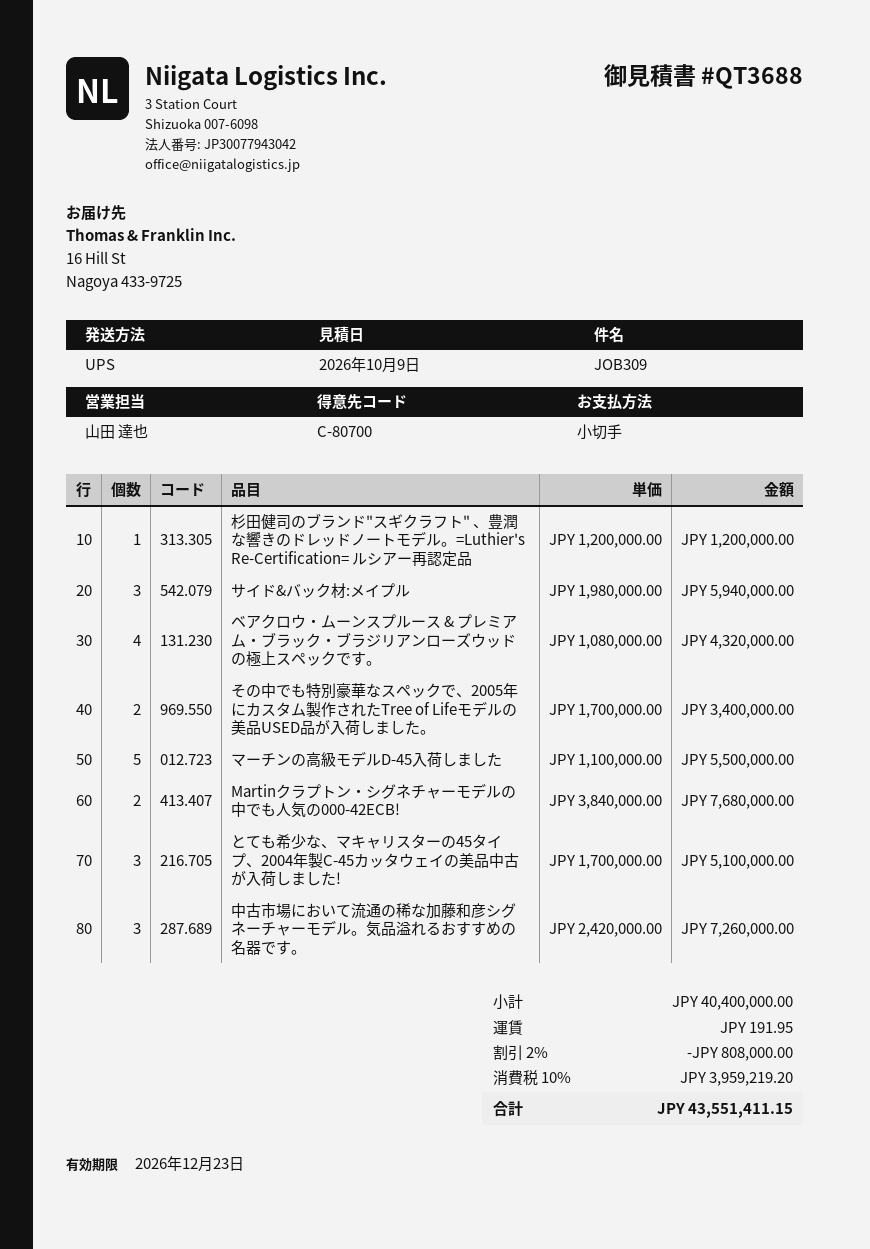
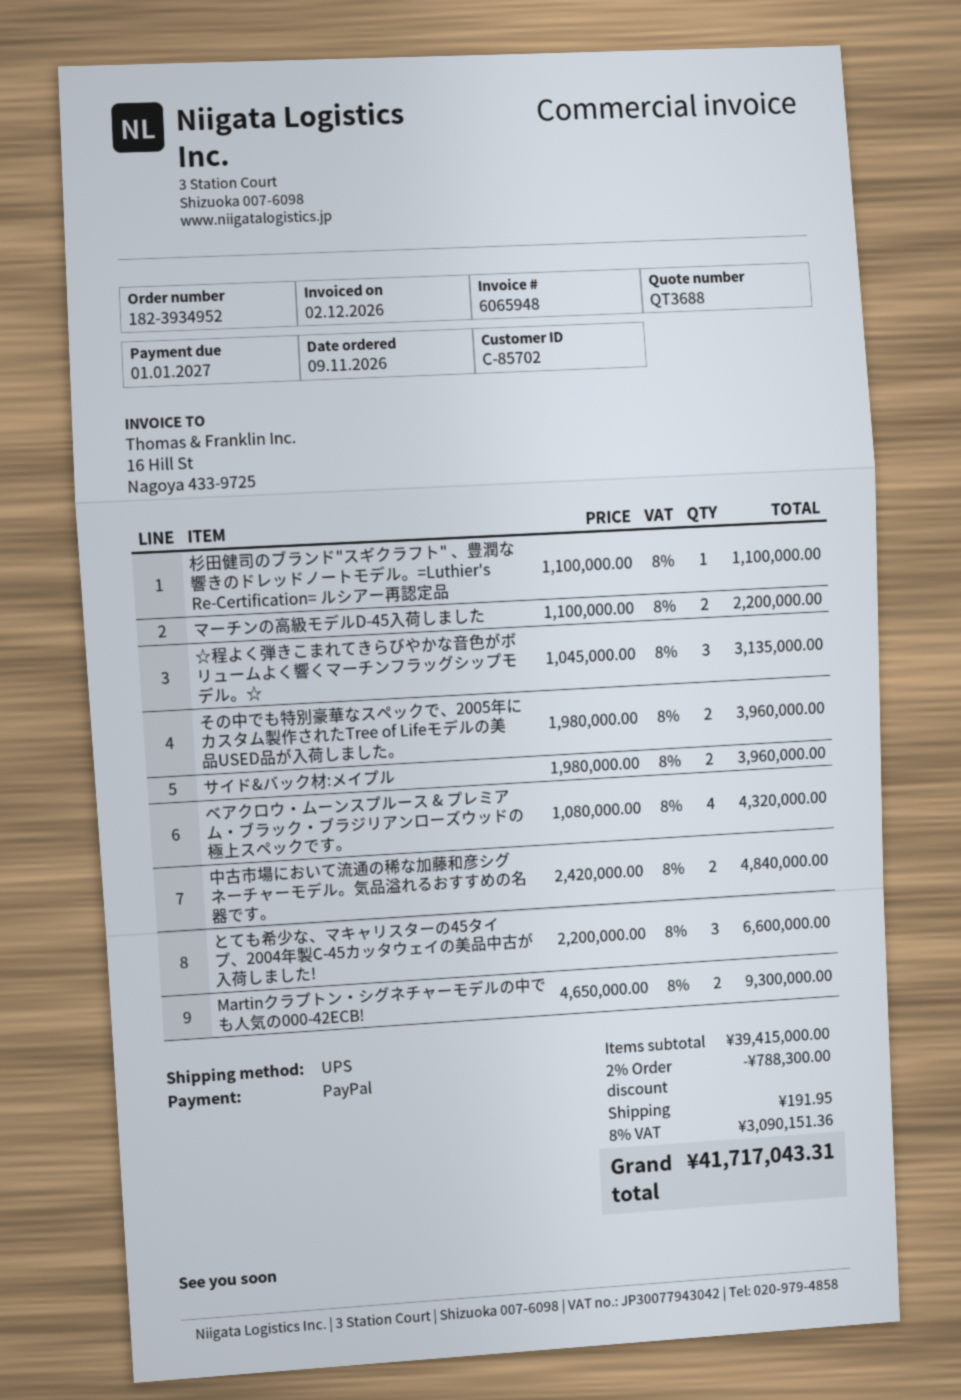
customer number: C-80700 -> C-85702
payment method: cheque -> PayPal
杉田健司のブランド"スギクラフト" 、豊潤な響きのドレッドノートモデル。=Luthier's Re-Certification= ルシアー再認定品: 1 x 1200000.00 = 1200000.00 -> 1 x 1100000.00 = 1100000.00
サイド&バック材:メイプル: 3 x 1980000.00 = 5940000.00 -> 2 x 1980000.00 = 3960000.00
その中でも特別豪華なスペックで、2005年にカスタム製作されたTree of Lifeモデルの美品USED品が入荷しました。: 2 x 1700000.00 = 3400000.00 -> 2 x 1980000.00 = 3960000.00
マーチンの高級モデルD-45入荷しました: 5 x 1100000.00 = 5500000.00 -> 2 x 1100000.00 = 2200000.00
Martinクラプトン・シグネチャーモデルの中でも人気の000-42ECB!: 2 x 3840000.00 = 7680000.00 -> 2 x 4650000.00 = 9300000.00
とても希少な、マキャリスターの45タイプ、2004年製C-45カッタウェイの美品中古が入荷しました!: 3 x 1700000.00 = 5100000.00 -> 3 x 2200000.00 = 6600000.00
中古市場において流通の稀な加藤和彦シグネーチャーモデル。気品溢れるおすすめの名器です。: 3 x 2420000.00 = 7260000.00 -> 2 x 2420000.00 = 4840000.00
☆程よく弾きこまれてきらびやかな音色がボリュームよく響くマーチンフラッグシップモデル。☆: none -> 3 x 1045000.00 = 3135000.00
subtotal: 40400000.00 -> 39415000.00
discount: 2% = 808000.00 -> 2% = 788300.00
tax: 10% = 3959219.20 -> 8% = 3090151.36
total: 43551411.15 -> 41717043.31

